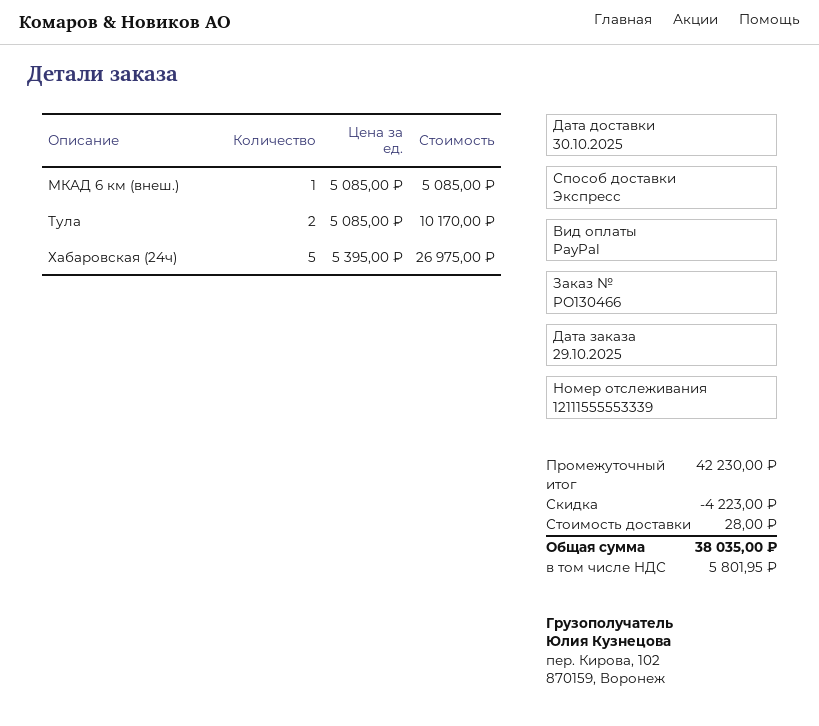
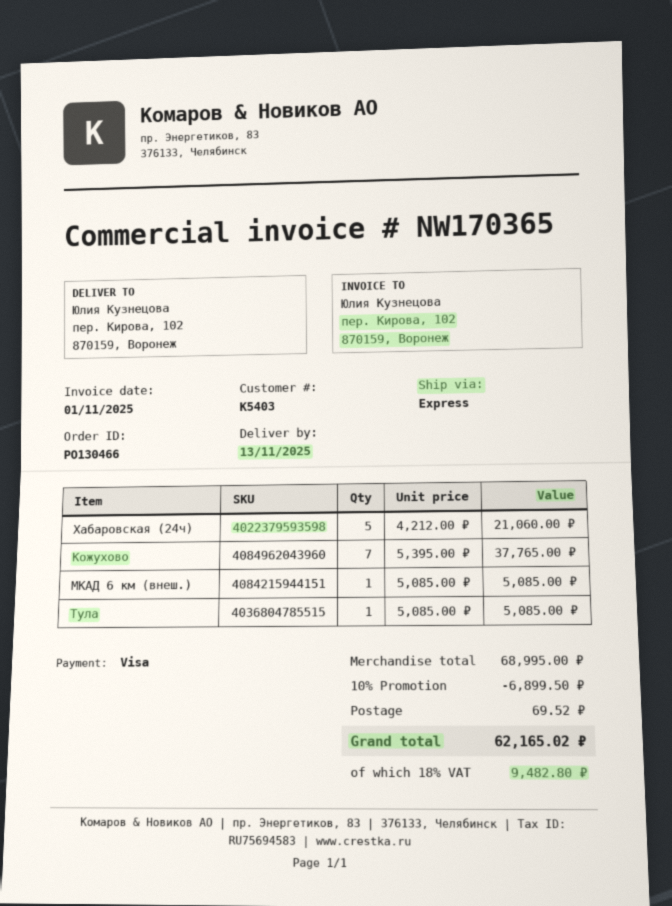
delivery date: 2025-10-30 -> 2025-11-13
payment method: PayPal -> Visa
Тула: 2 x 5085.00 = 10170.00 -> 1 x 5085.00 = 5085.00
Хабаровская (24ч): 5 x 5395.00 = 26975.00 -> 5 x 4212.00 = 21060.00
Кожухово: none -> 7 x 5395.00 = 37765.00
subtotal: 42230.00 -> 68995.00
discount: 4223.00 -> 6899.50
shipping: 28.00 -> 69.52
tax: 5801.95 -> 9482.80
total: 38035.00 -> 62165.02

